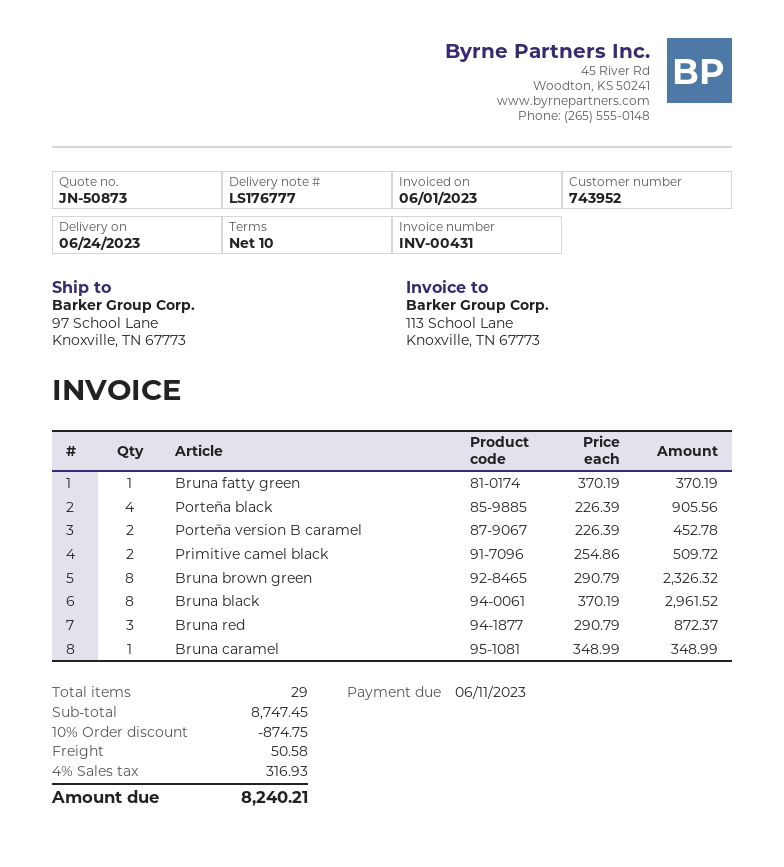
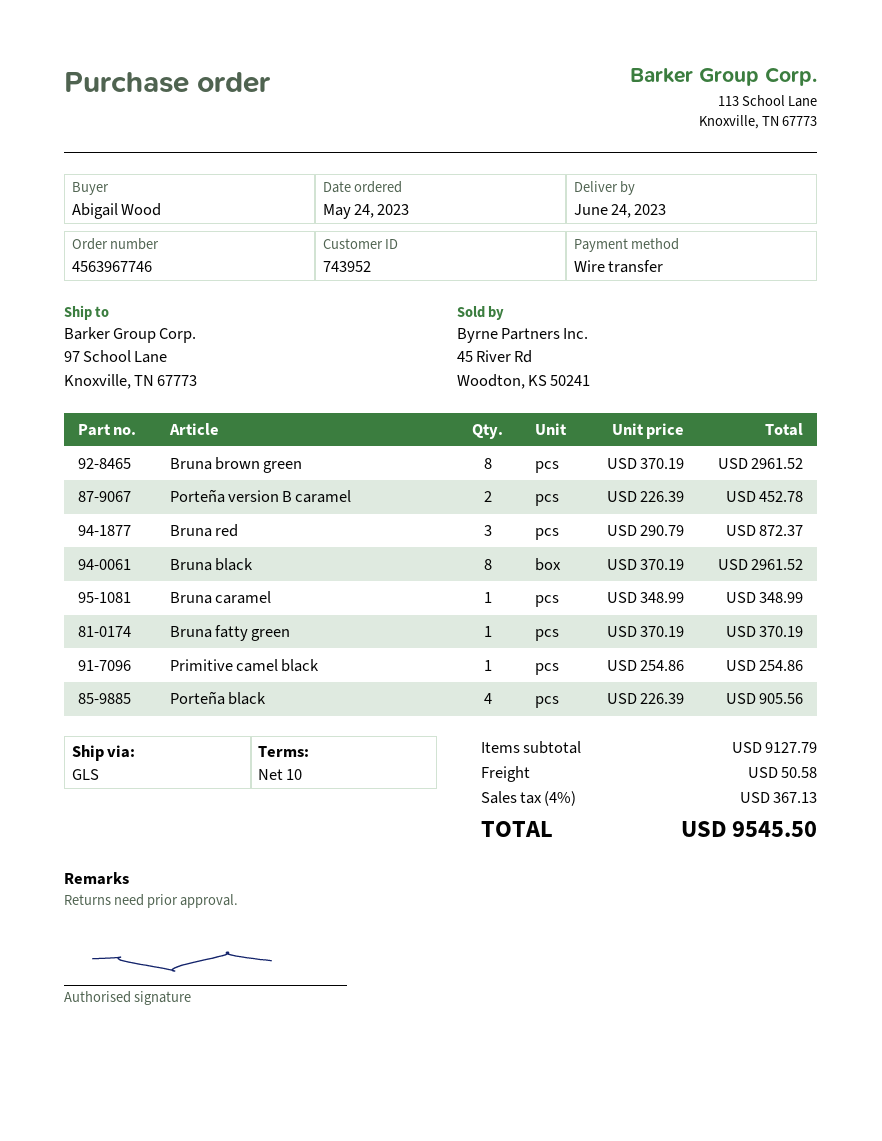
Primitive camel black: 2 x 254.86 = 509.72 -> 1 x 254.86 = 254.86
Bruna brown green: 8 x 290.79 = 2326.32 -> 8 x 370.19 = 2961.52
subtotal: 8747.45 -> 9127.79
discount: 10% = 874.75 -> none
tax: 4% = 316.93 -> 4% = 367.13
total: 8240.21 -> 9545.50

